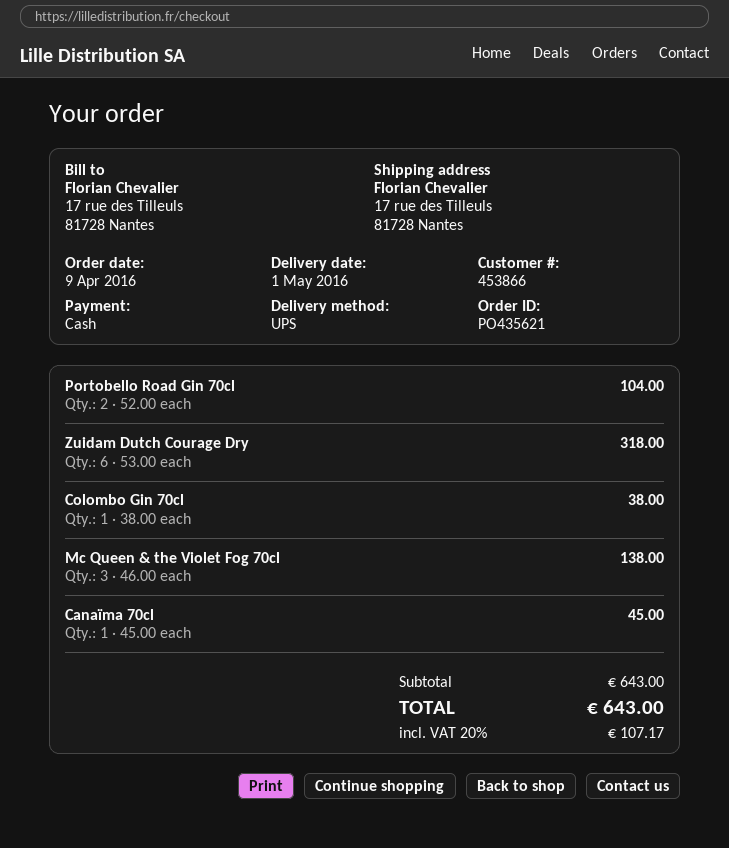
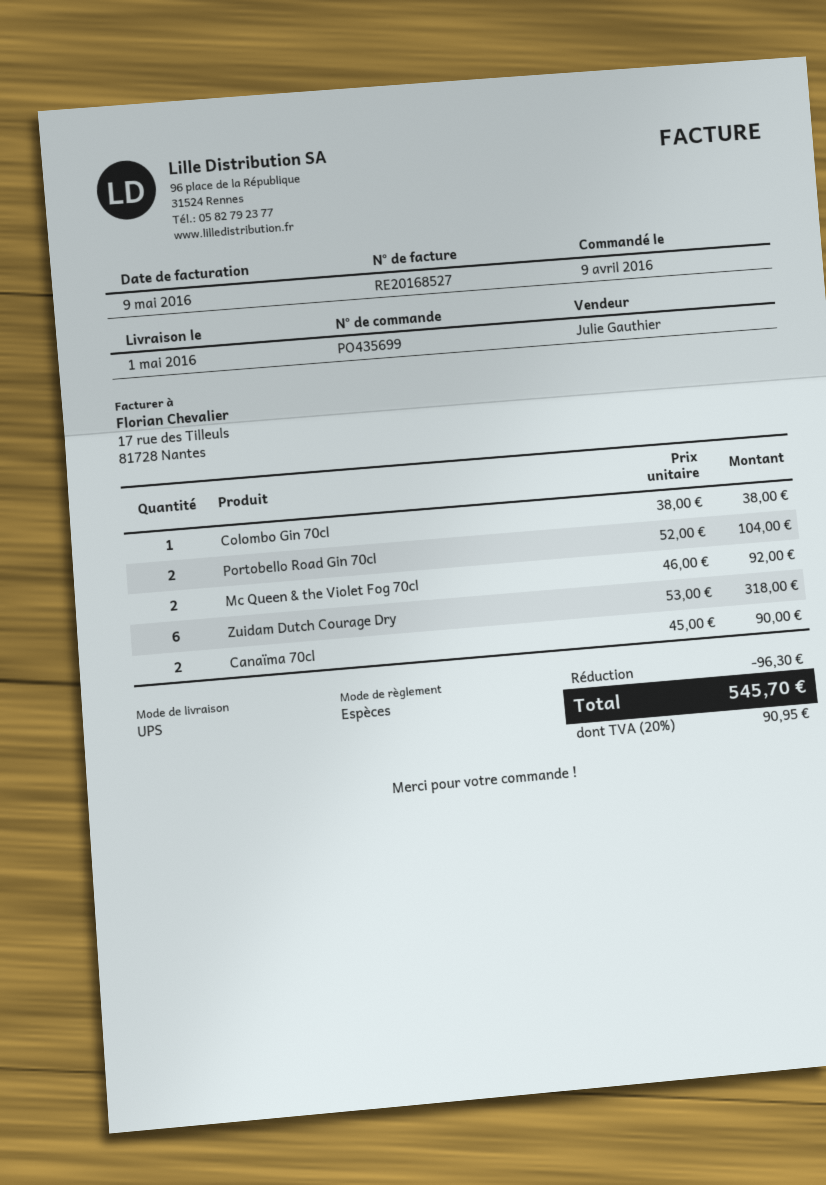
order number: PO435621 -> PO435699
Mc Queen & the Violet Fog 70cl: 3 x 46.00 = 138.00 -> 2 x 46.00 = 92.00
Canaïma 70cl: 1 x 45.00 = 45.00 -> 2 x 45.00 = 90.00
discount: none -> 96.30
tax: 20% = 107.17 -> 20% = 90.95
total: 643.00 -> 545.70

